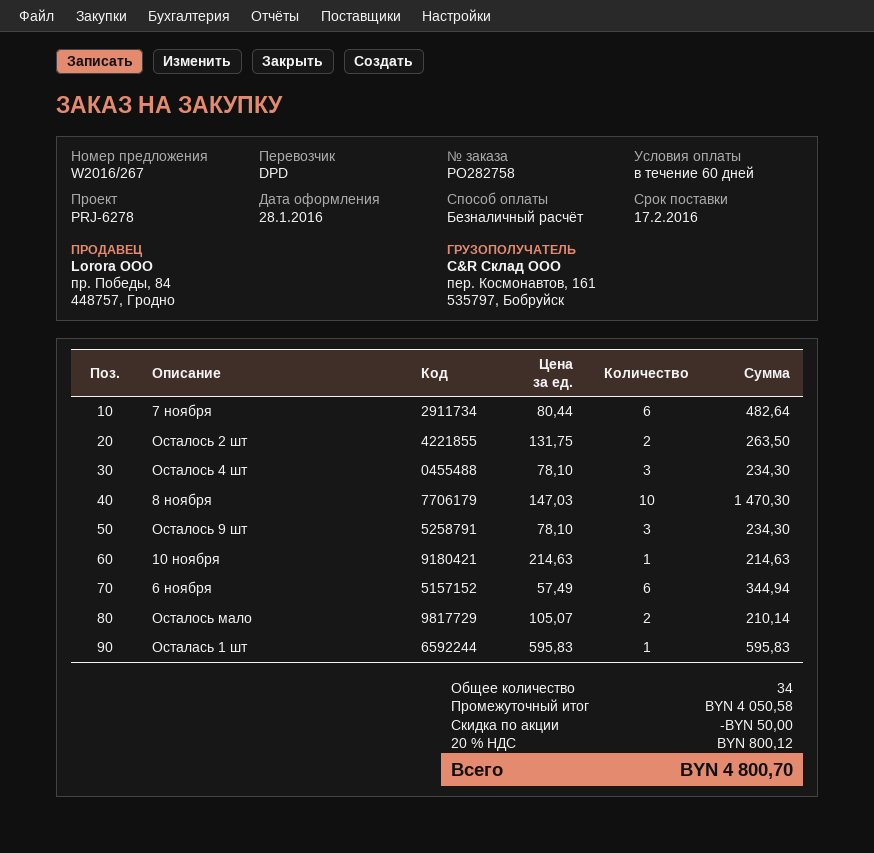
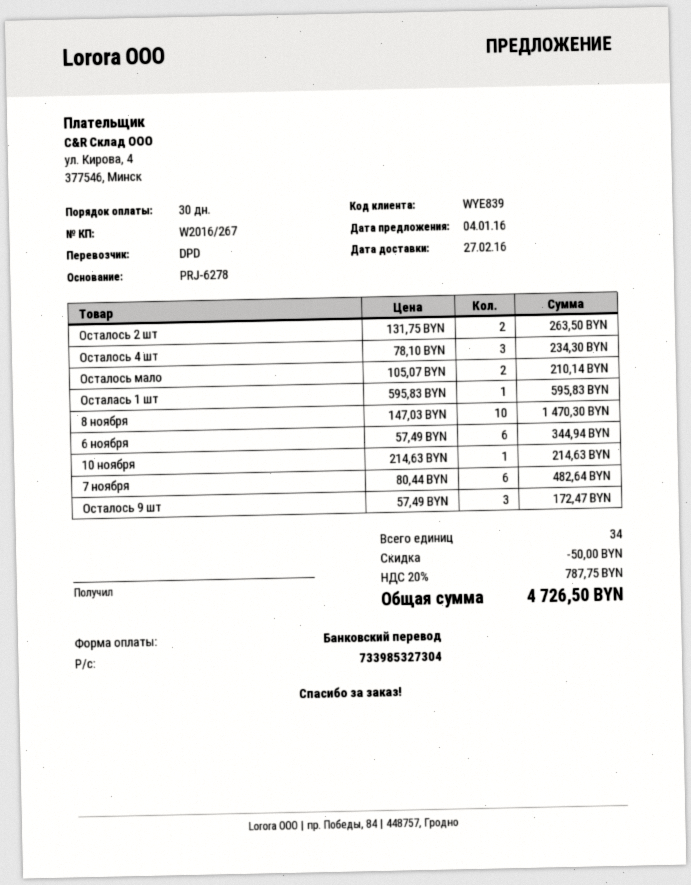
delivery date: 2016-02-17 -> 2016-02-27
payment terms: 60 days -> 30 days
Осталось 9 шт: 3 x 78.10 = 234.30 -> 3 x 57.49 = 172.47
tax: 20% = 800.12 -> 20% = 787.75
total: 4800.70 -> 4726.50

